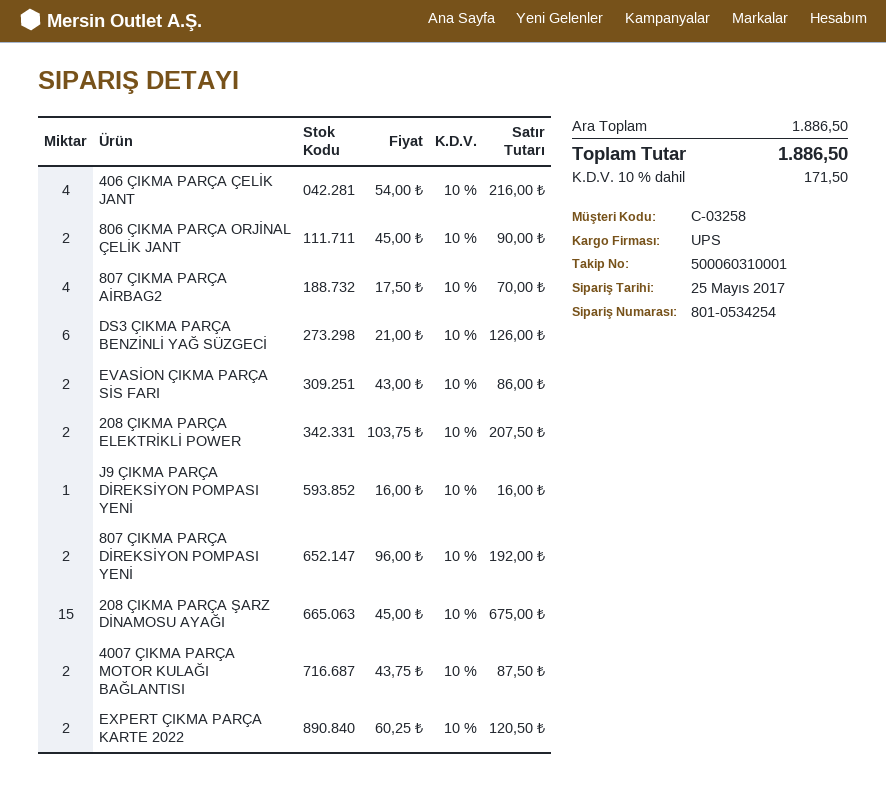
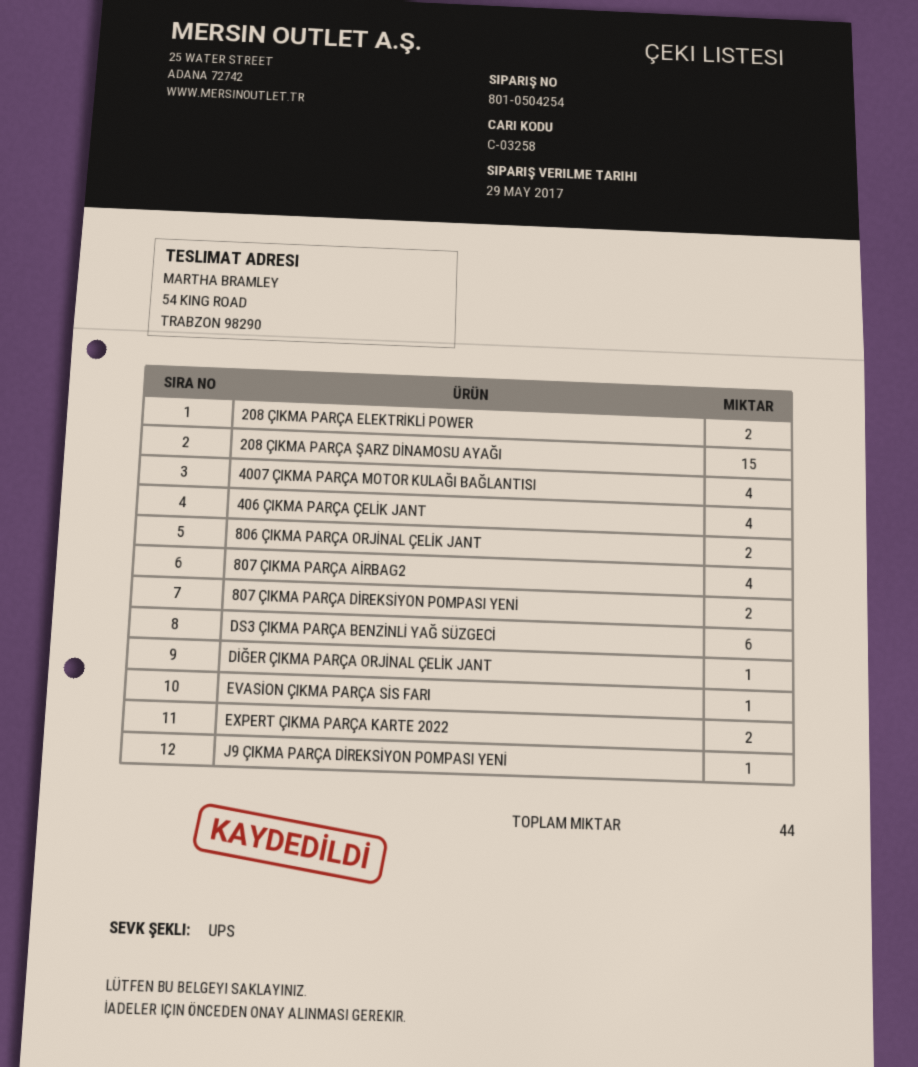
order number: 801-0534254 -> 801-0504254
order date: 2017-05-25 -> 2017-05-29
EVASİON ÇIKMA PARÇA SİS FARI: 2 -> 1
4007 ÇIKMA PARÇA MOTOR KULAĞI BAĞLANTISI: 2 -> 4
DİĞER ÇIKMA PARÇA ORJİNAL ÇELİK JANT: none -> 1

